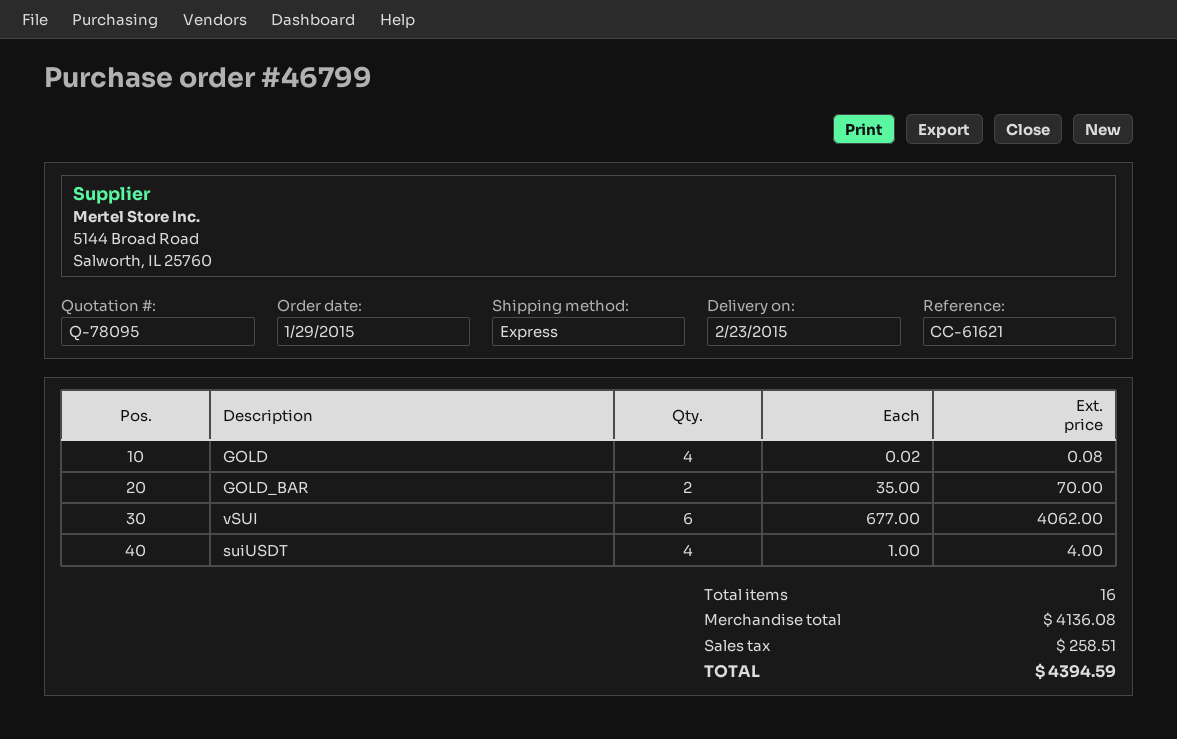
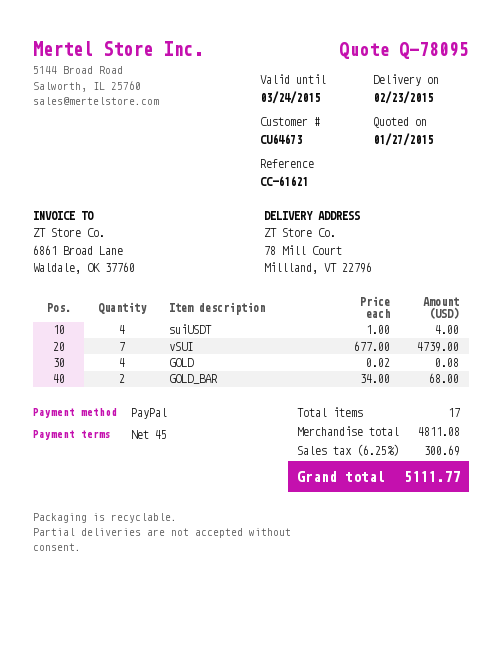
GOLD_BAR: 2 x 35.00 = 70.00 -> 2 x 34.00 = 68.00
vSUI: 6 x 677.00 = 4062.00 -> 7 x 677.00 = 4739.00
total quantity: 16 -> 17
subtotal: 4136.08 -> 4811.08
tax: 258.51 -> 300.69
total: 4394.59 -> 5111.77

